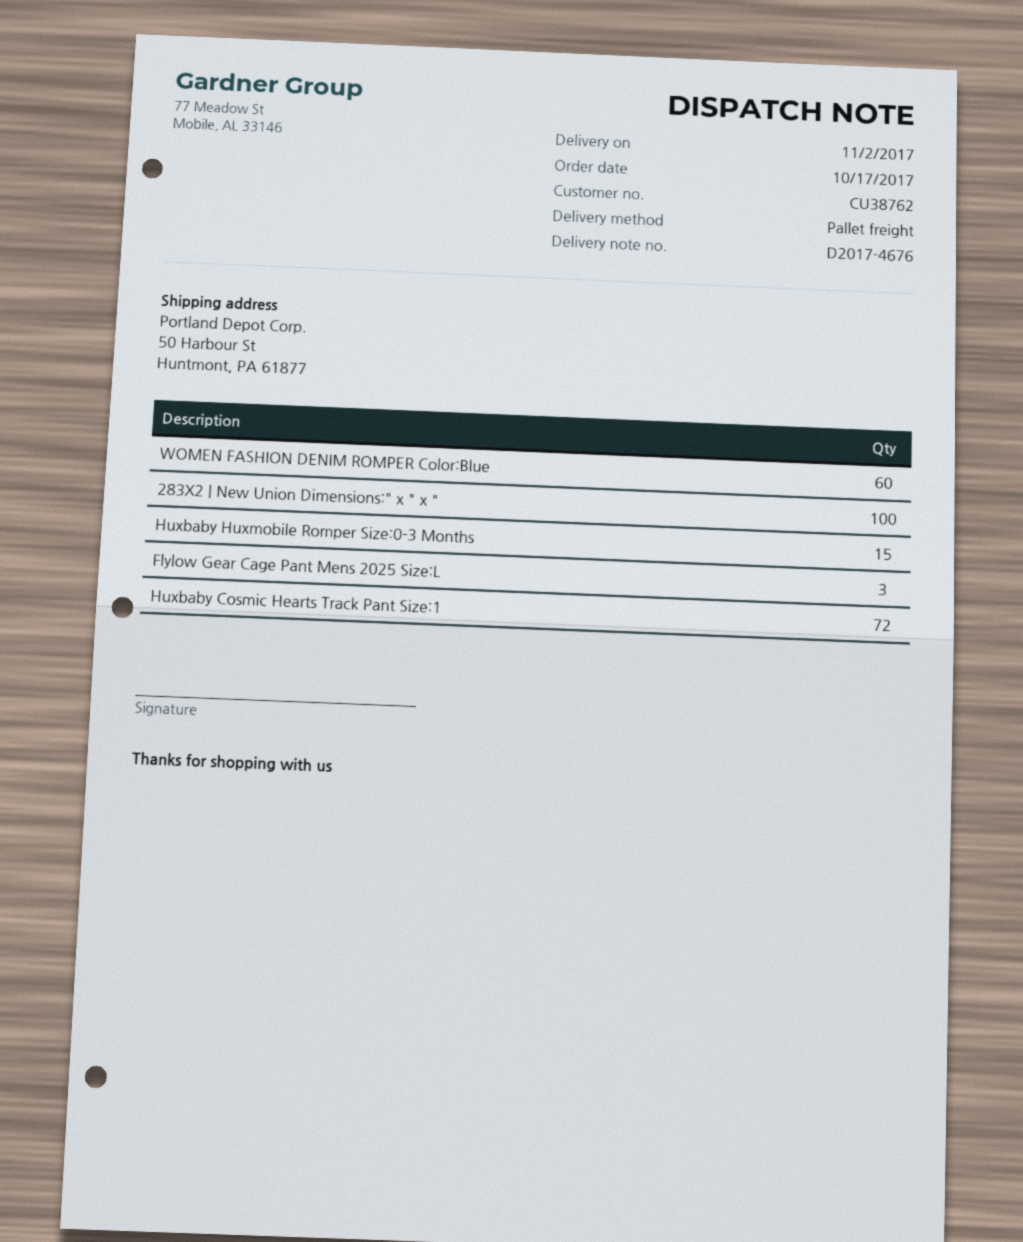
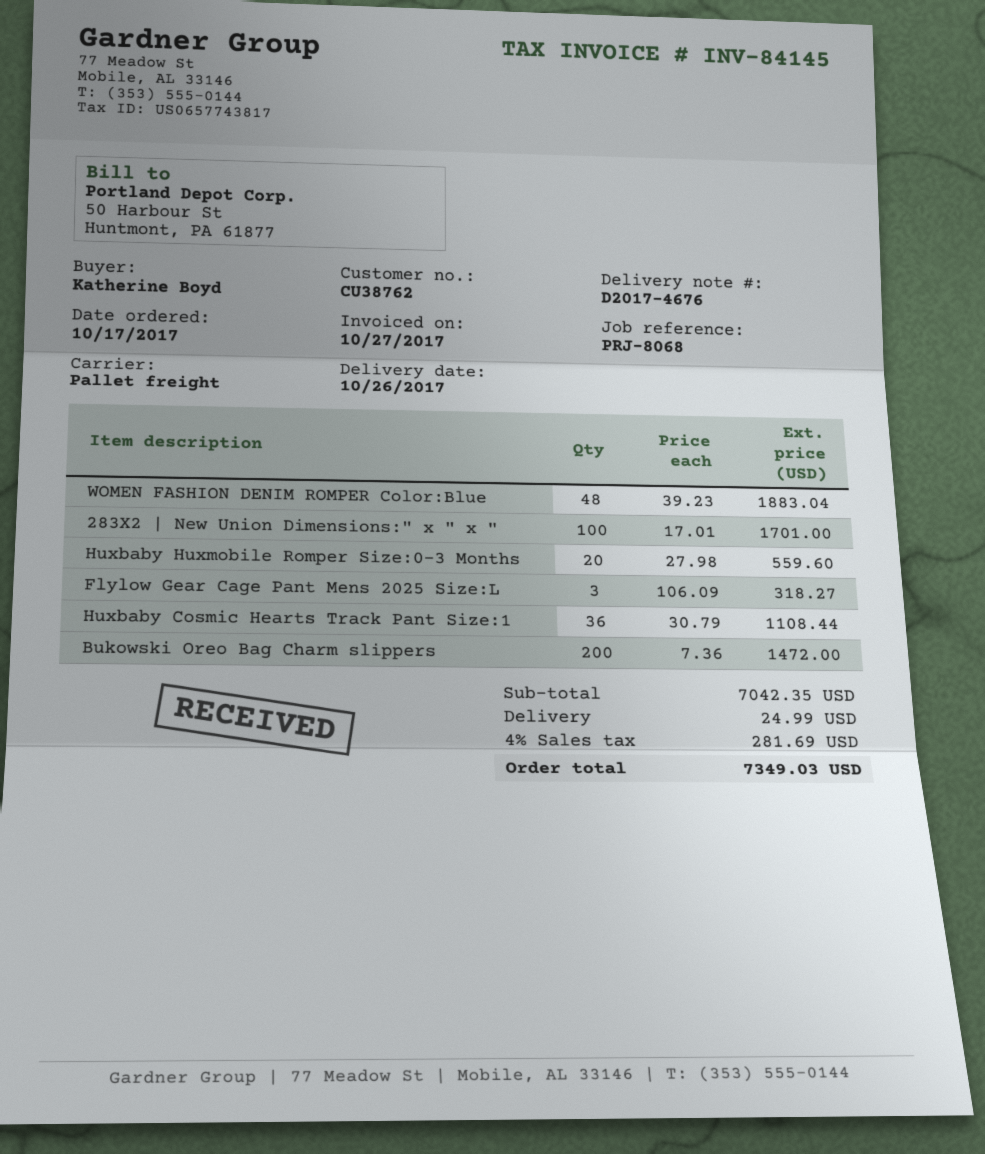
delivery date: 2017-11-02 -> 2017-10-26
WOMEN FASHION DENIM ROMPER Color:Blue: 60 -> 48
Huxbaby Huxmobile Romper Size:0-3 Months: 15 -> 20
Huxbaby Cosmic Hearts Track Pant Size:1: 72 -> 36
Bukowski Oreo Bag Charm slippers: none -> 200

